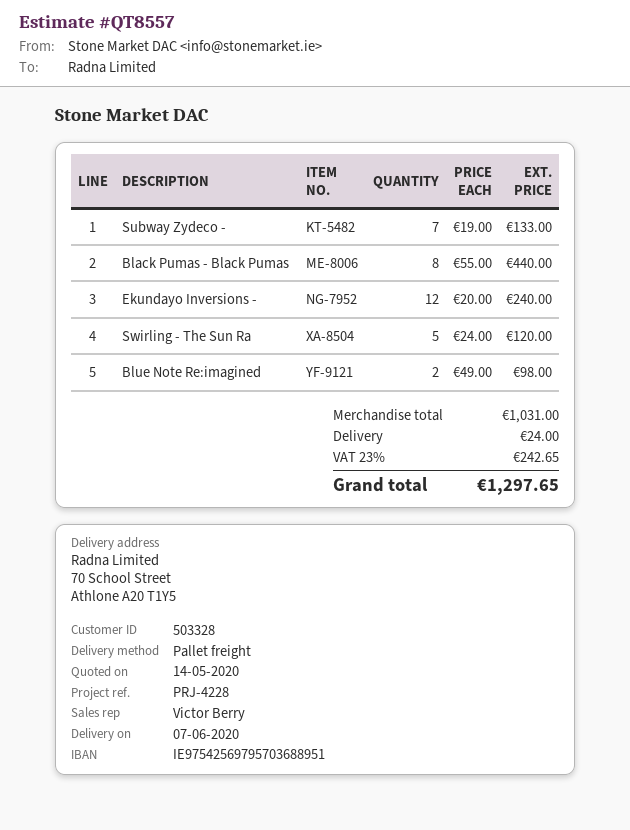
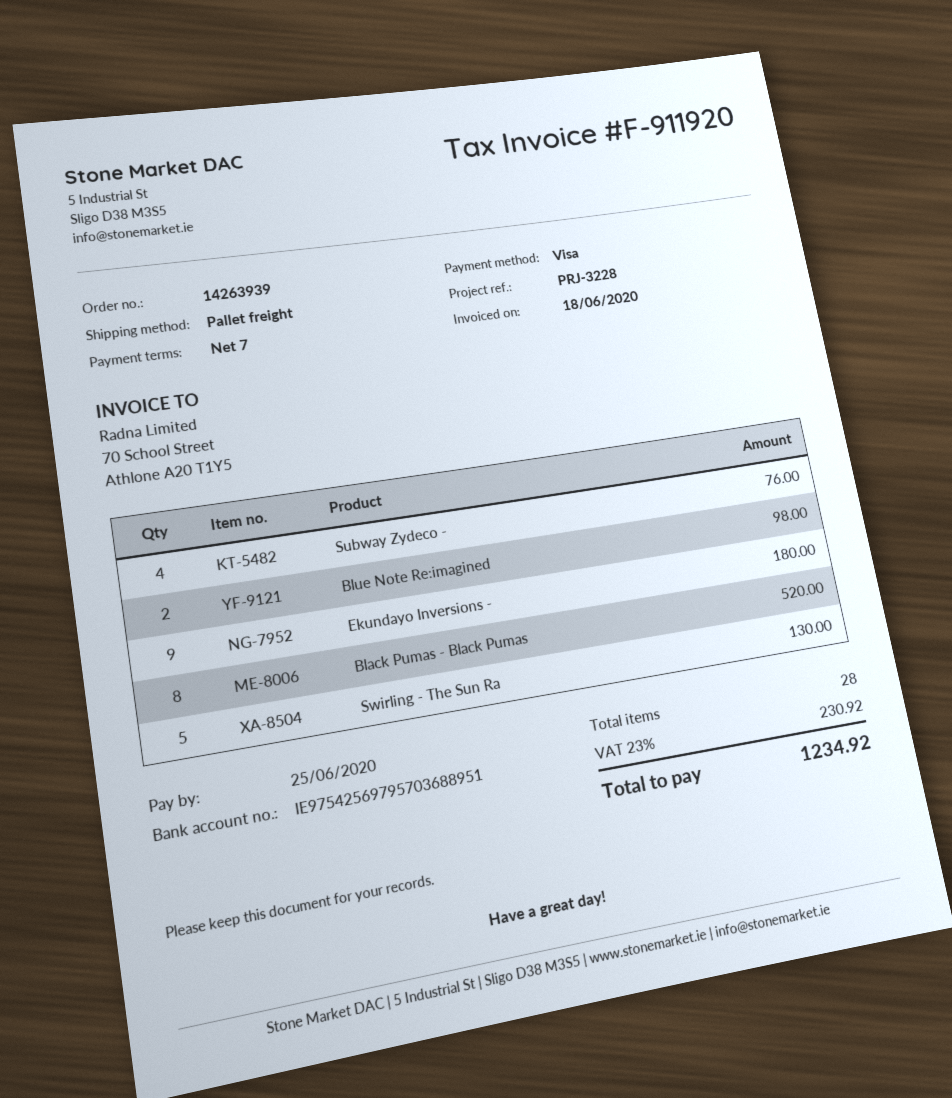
reference: PRJ-4228 -> PRJ-3228
Subway Zydeco -: 7 for 133.00 -> 4 for 76.00
Black Pumas - Black Pumas: 8 for 440.00 -> 8 for 520.00
Ekundayo Inversions -: 12 for 240.00 -> 9 for 180.00
Swirling - The Sun Ra: 5 for 120.00 -> 5 for 130.00
shipping: 24.00 -> none
tax: 23% = 242.65 -> 23% = 230.92
total: 1297.65 -> 1234.92

